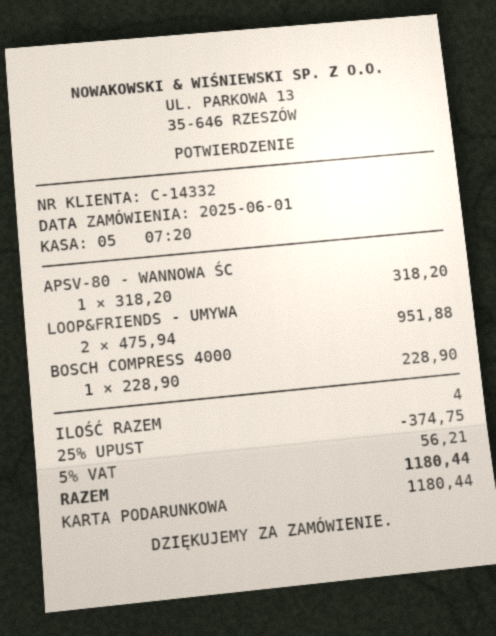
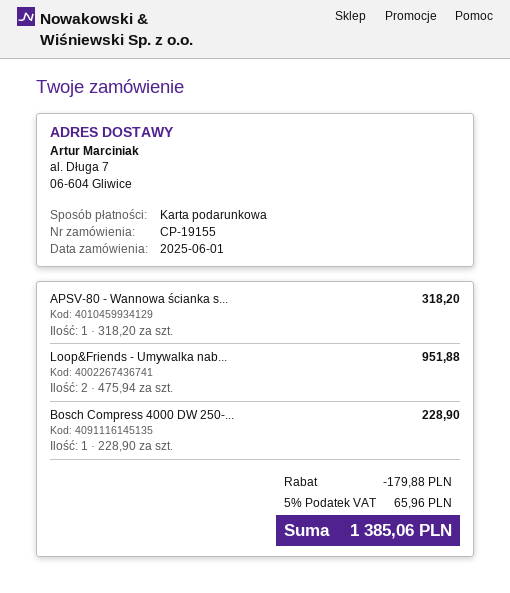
discount: 374.75 -> 179.88
tax: 5% = 56.21 -> 5% = 65.96
total: 1180.44 -> 1385.06

